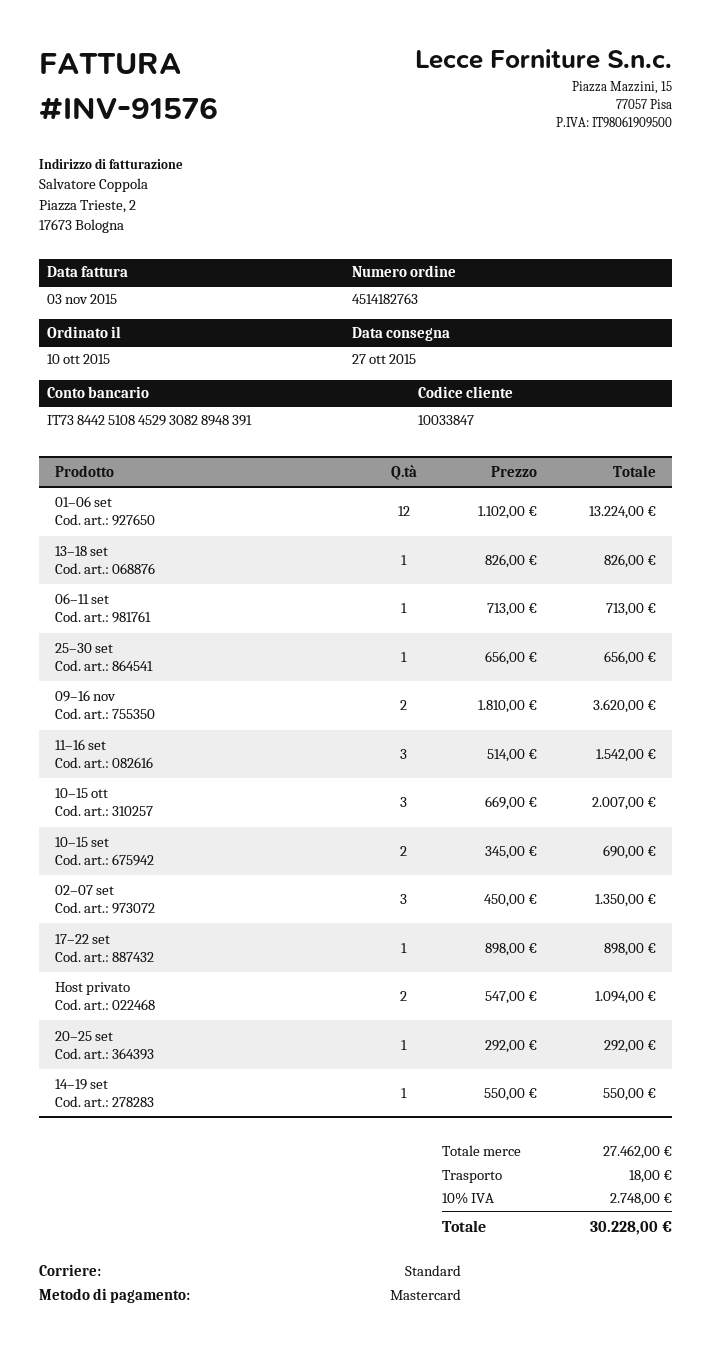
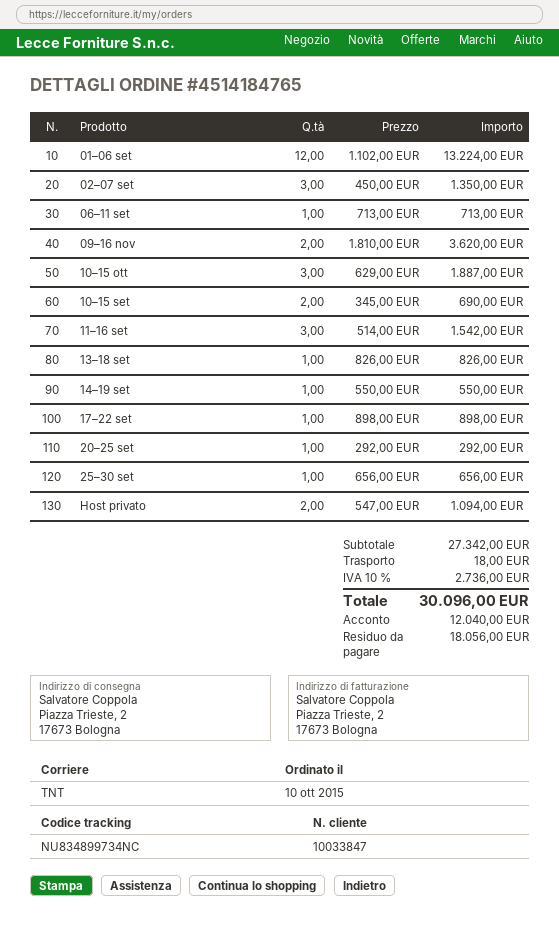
order number: 4514182763 -> 4514184765
shipping method: standard -> TNT
10–15 ott: 3 x 669.00 = 2007.00 -> 3 x 629.00 = 1887.00
subtotal: 27462.00 -> 27342.00
tax: 10% = 2748.00 -> 10% = 2736.00
total: 30228.00 -> 30096.00

